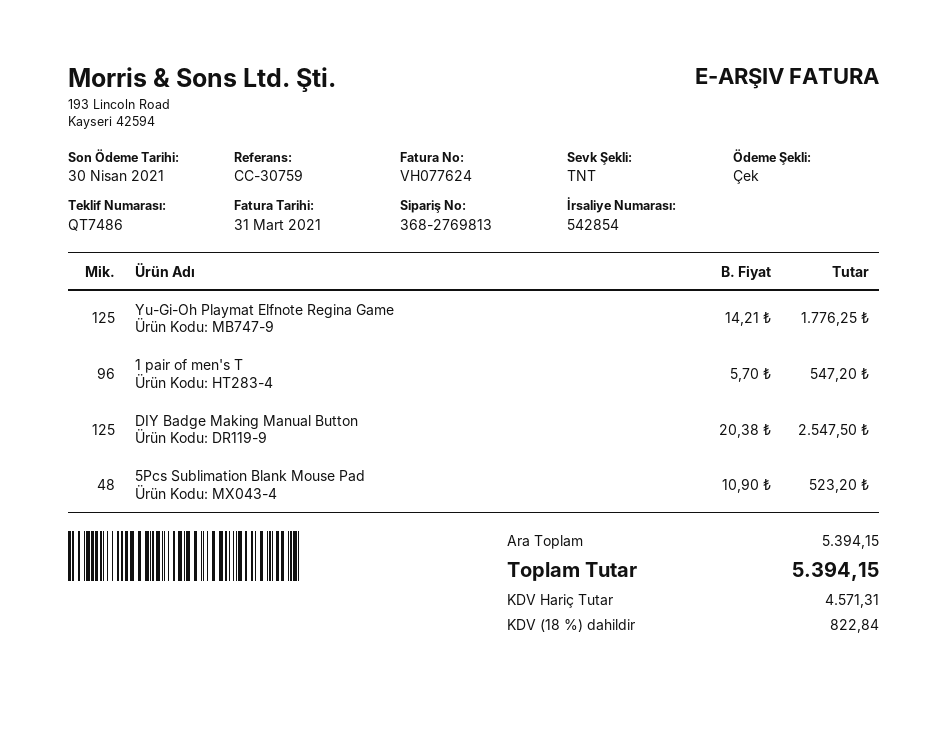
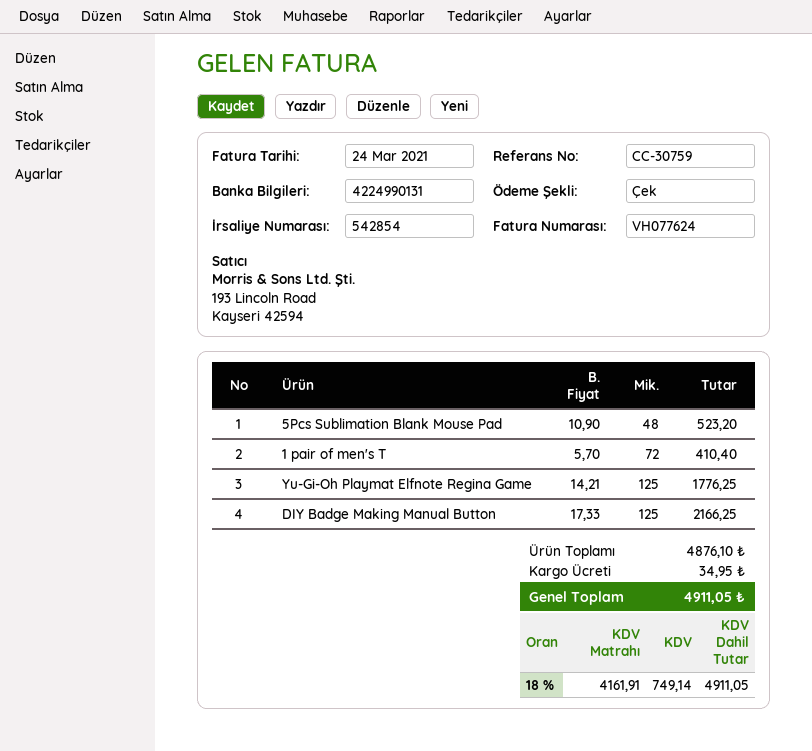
invoice date: 2021-03-31 -> 2021-03-24
1 pair of men's T: 96 x 5.70 = 547.20 -> 72 x 5.70 = 410.40
DIY Badge Making Manual Button: 125 x 20.38 = 2547.50 -> 125 x 17.33 = 2166.25
subtotal: 5394.15 -> 4876.10
shipping: none -> 34.95
net: 4571.31 -> 4161.91
tax: 18% = 822.84 -> 18% = 749.14
total: 5394.15 -> 4911.05

